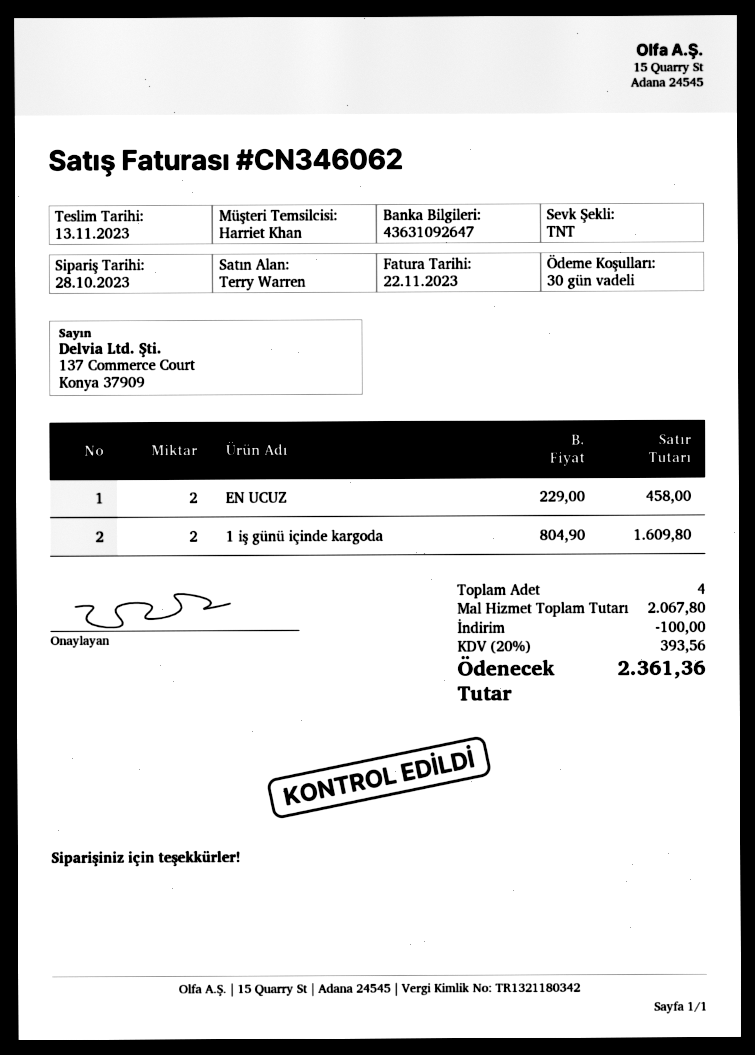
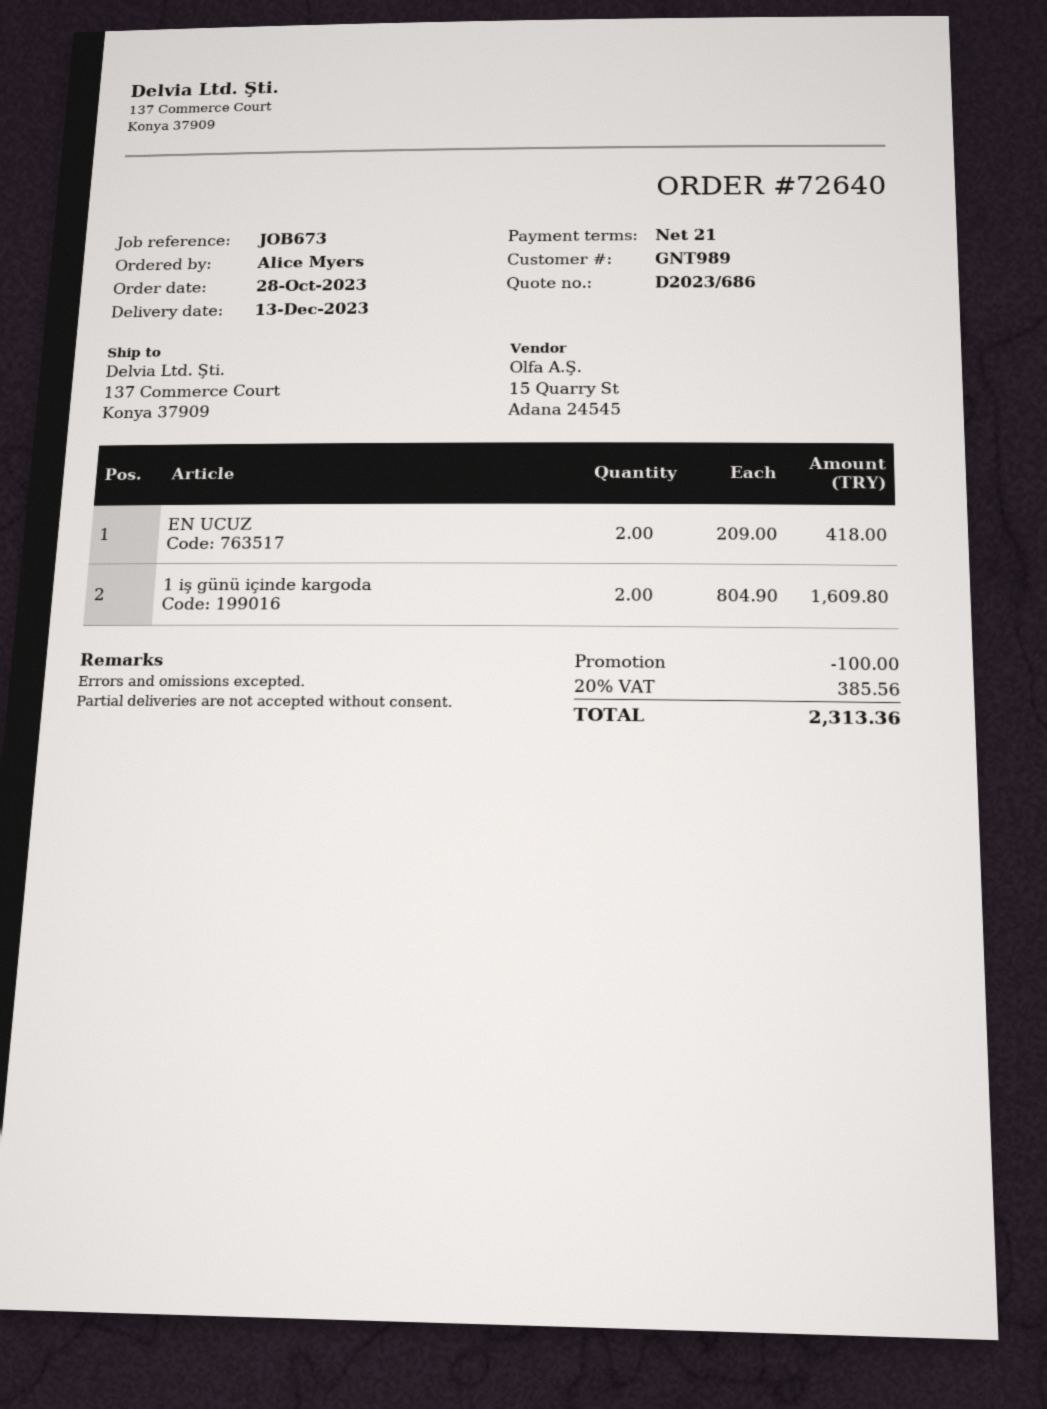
delivery date: 2023-11-13 -> 2023-12-13
payment terms: 30 days -> 21 days
ordered by: Terry Warren -> Alice Myers
EN UCUZ: 2 x 229.00 = 458.00 -> 2 x 209.00 = 418.00
tax: 20% = 393.56 -> 20% = 385.56
total: 2361.36 -> 2313.36

